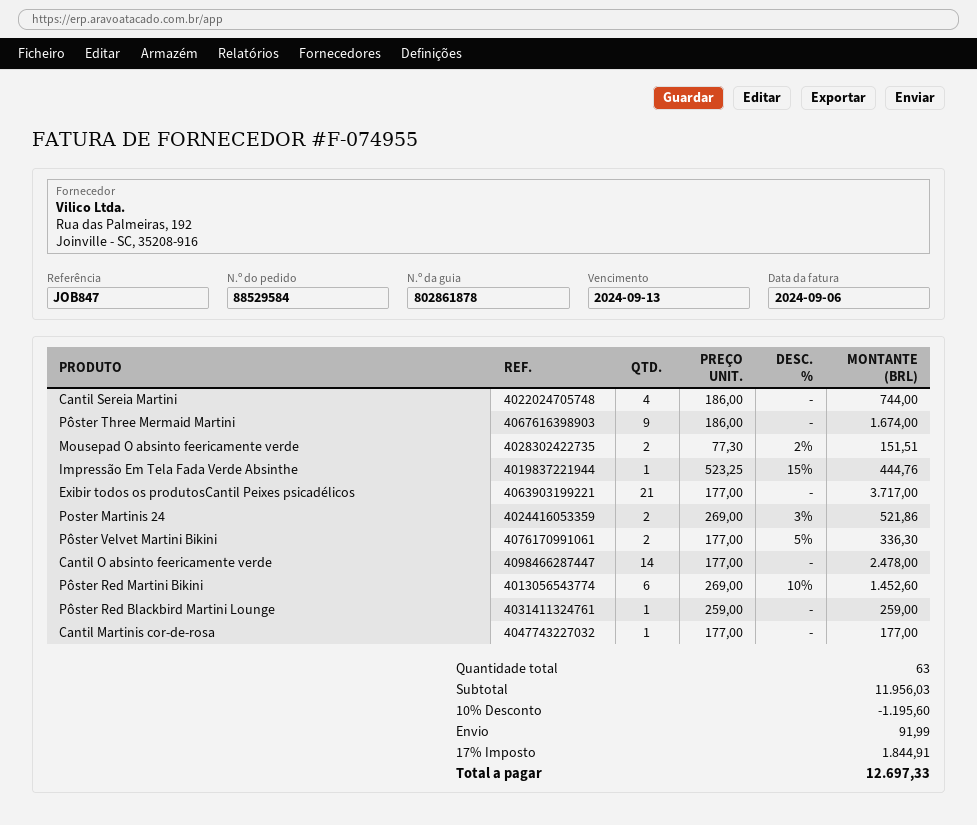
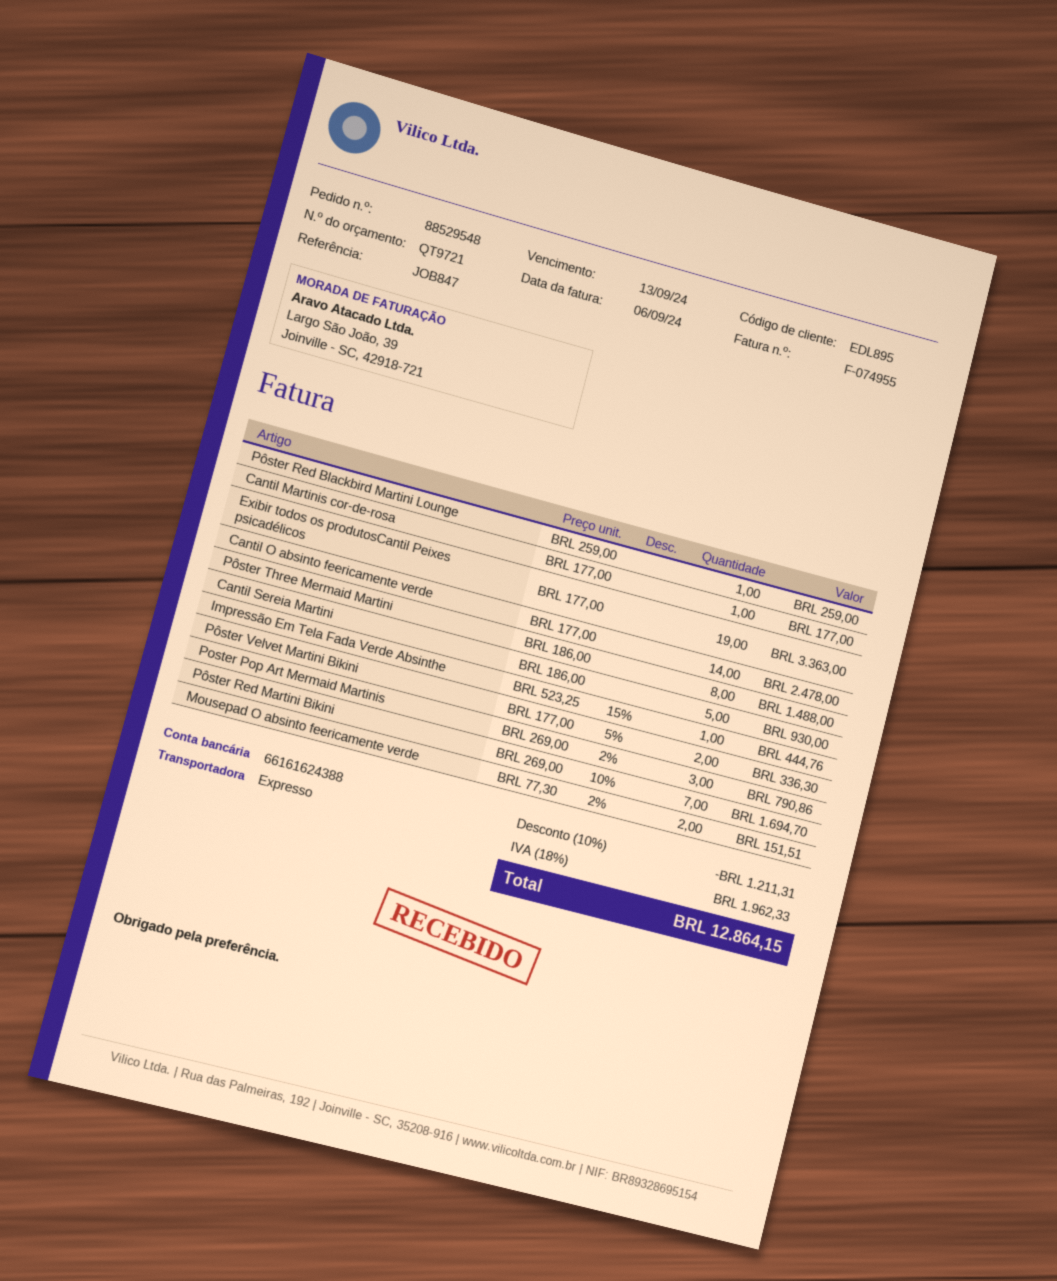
order number: 88529584 -> 88529548
Cantil Sereia Martini: 4 x 186.00 = 744.00 -> 5 x 186.00 = 930.00
Pôster Three Mermaid Martini: 9 x 186.00 = 1674.00 -> 8 x 186.00 = 1488.00
Exibir todos os produtosCantil Peixes psicadélicos: 21 x 177.00 = 3717.00 -> 19 x 177.00 = 3363.00
Poster Martinis 24: 2 x 269.00 - 3% = 521.86 -> none
Pôster Red Martini Bikini: 6 x 269.00 - 10% = 1452.60 -> 7 x 269.00 - 10% = 1694.70
Poster Pop Art Mermaid Martinis: none -> 3 x 269.00 - 2% = 790.86
discount: 10% = 1195.60 -> 10% = 1211.31
shipping: 91.99 -> none
tax: 17% = 1844.91 -> 18% = 1962.33
total: 12697.33 -> 12864.15

